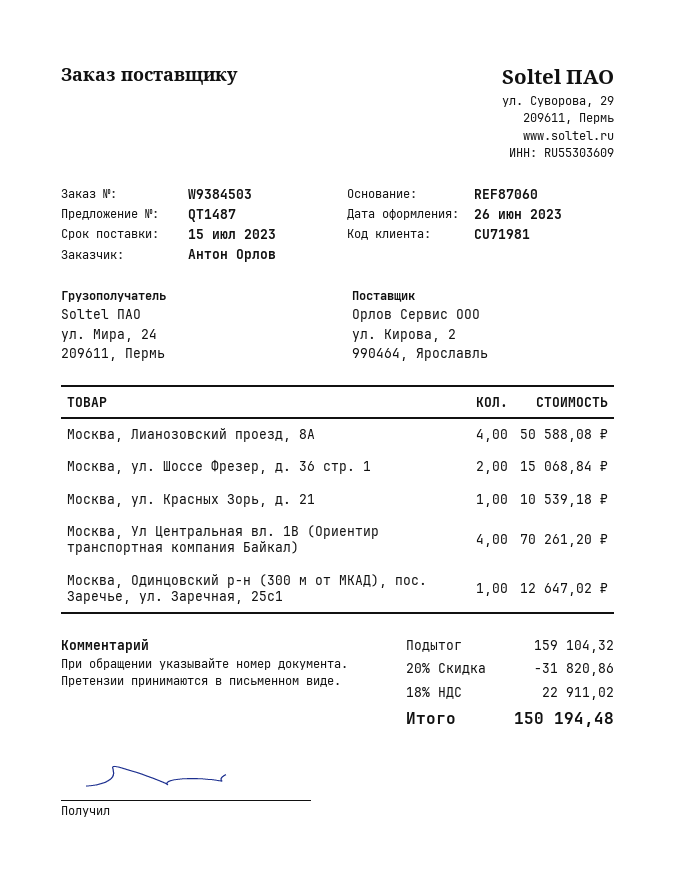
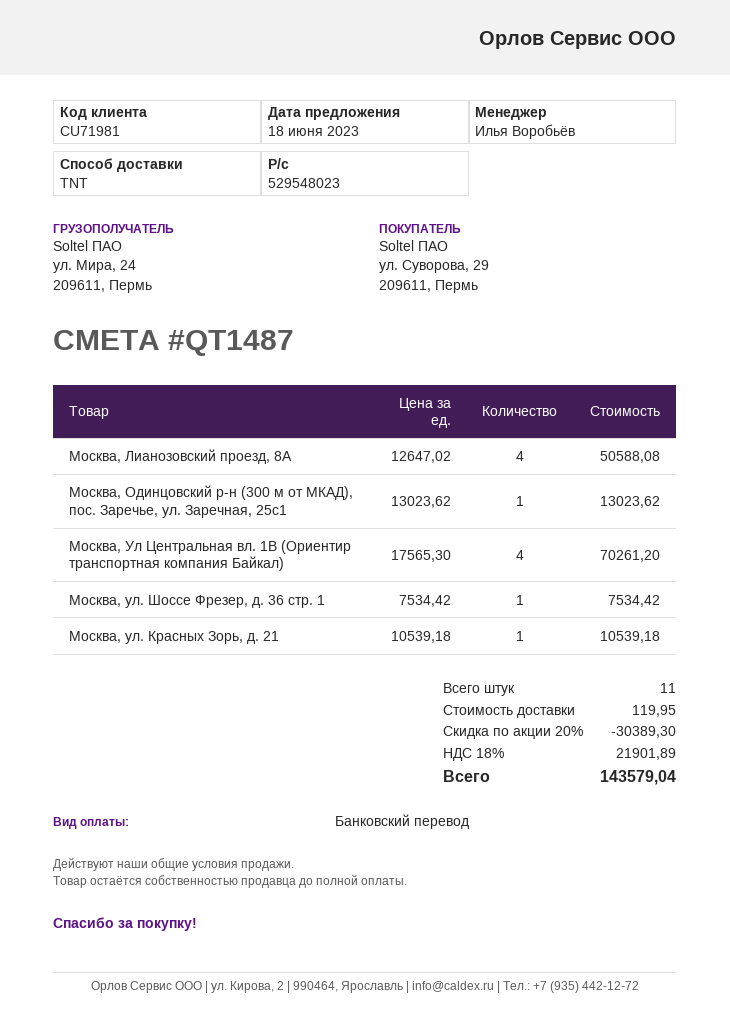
Москва, ул. Шоссе Фрезер, д. 36 стр. 1: 2 for 15068.84 -> 1 for 7534.42
Москва, Одинцовский р-н (300 м от МКАД), пос. Заречье, ул. Заречная, 25с1: 1 for 12647.02 -> 1 for 13023.62
discount: 20% = 31820.86 -> 20% = 30389.30
shipping: none -> 119.95
tax: 18% = 22911.02 -> 18% = 21901.89
total: 150194.48 -> 143579.04

